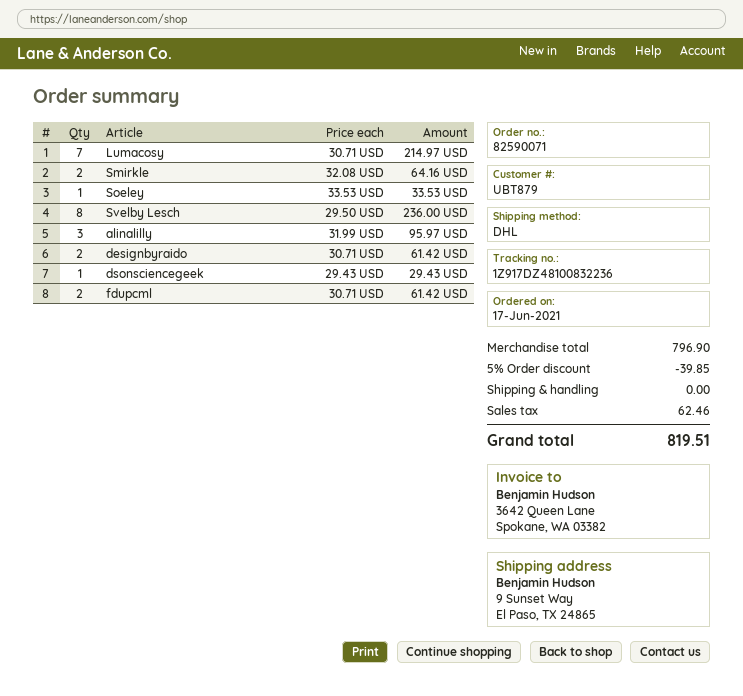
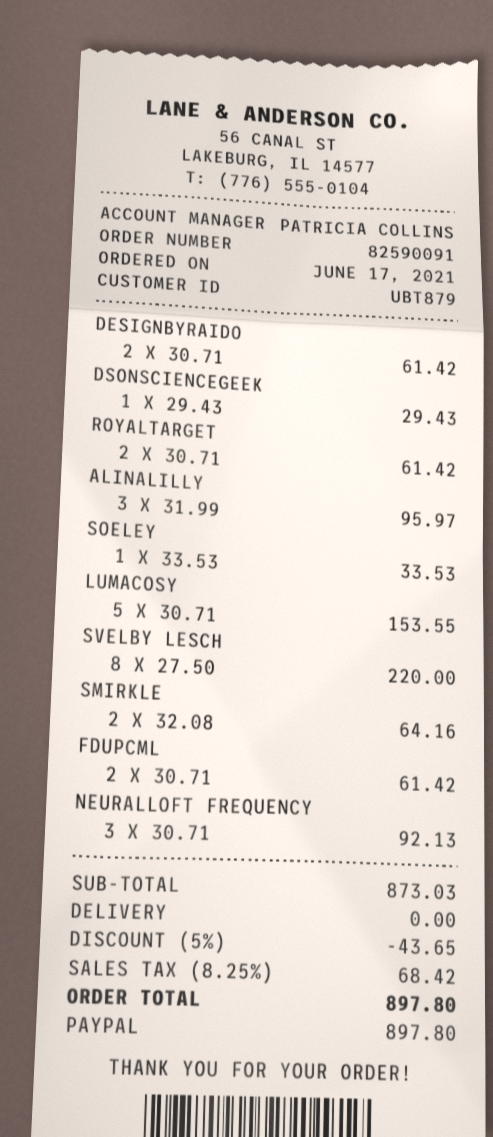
order number: 82590071 -> 82590091
Lumacosy: 7 x 30.71 = 214.97 -> 5 x 30.71 = 153.55
Svelby Lesch: 8 x 29.50 = 236.00 -> 8 x 27.50 = 220.00
ROYALTARGET: none -> 2 x 30.71 = 61.42
NEURALLOFT FREQUENCY: none -> 3 x 30.71 = 92.13
subtotal: 796.90 -> 873.03
discount: 5% = 39.85 -> 5% = 43.65
tax: 62.46 -> 68.42
total: 819.51 -> 897.80

